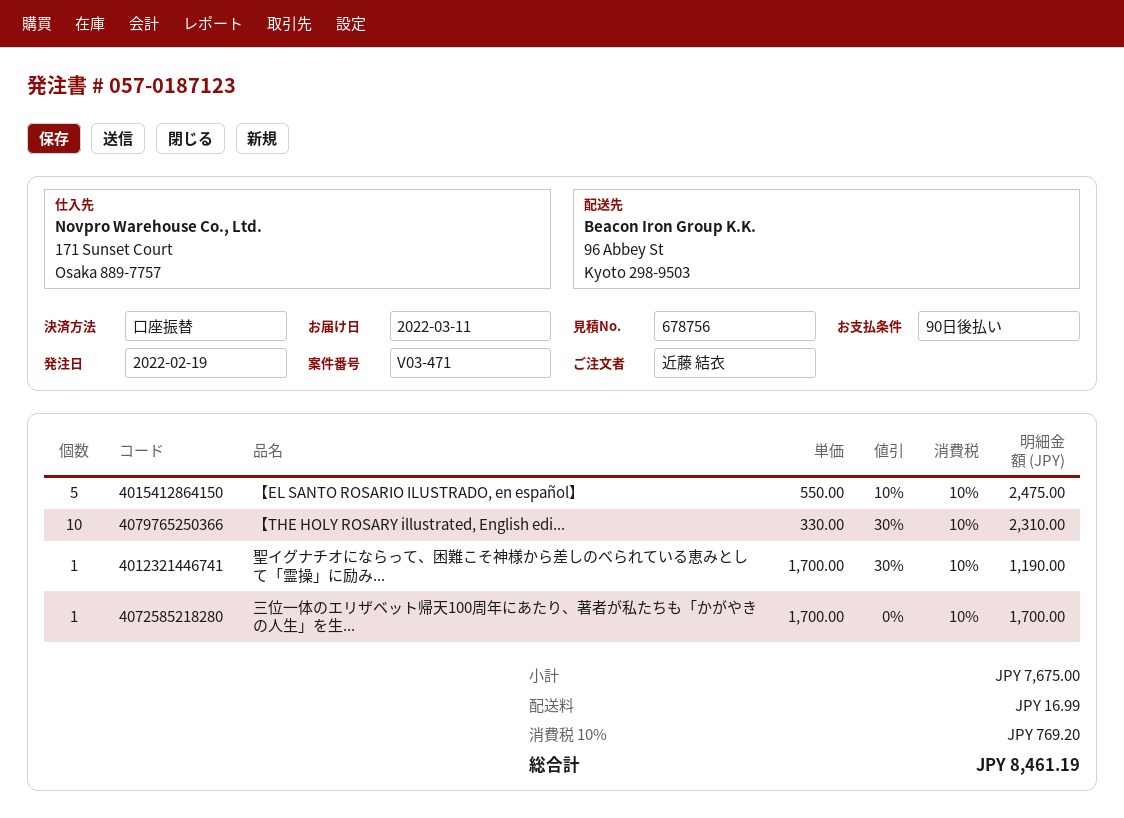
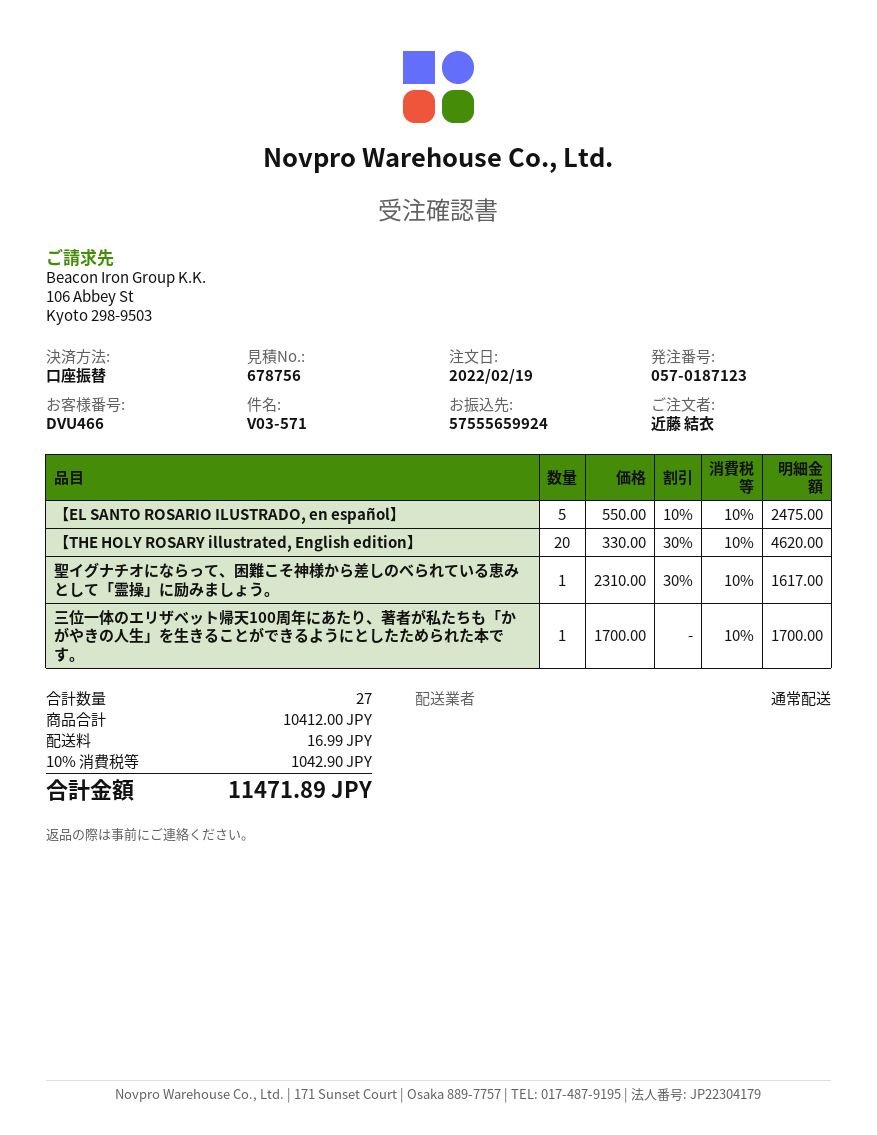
reference: V03-471 -> V03-571
【THE HOLY ROSARY illustrated, English edi...: 10 x 330.00 - 30% = 2310.00 -> 20 x 330.00 - 30% = 4620.00
聖イグナチオにならって、困難こそ神様から差しのべられている恵みとして「霊操」に励み...: 1 x 1700.00 - 30% = 1190.00 -> 1 x 2310.00 - 30% = 1617.00
subtotal: 7675.00 -> 10412.00
tax: 10% = 769.20 -> 10% = 1042.90
total: 8461.19 -> 11471.89

